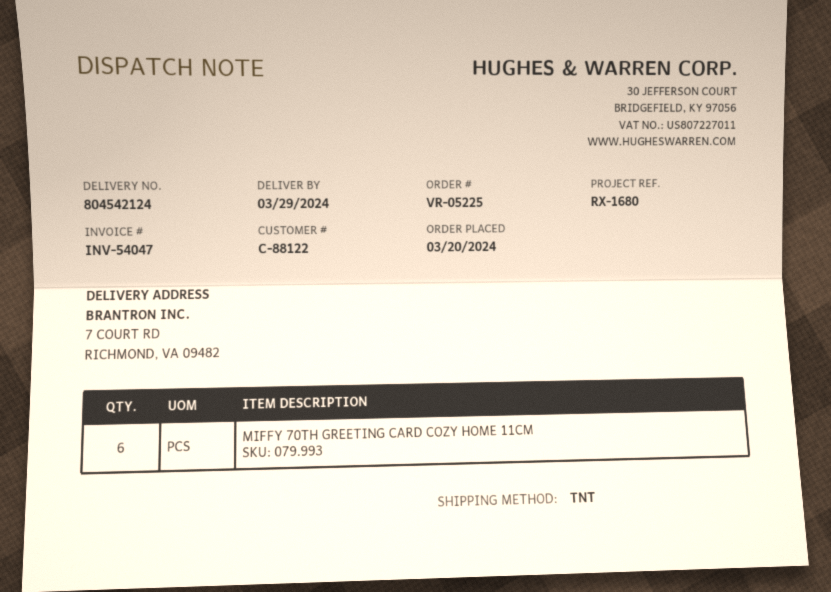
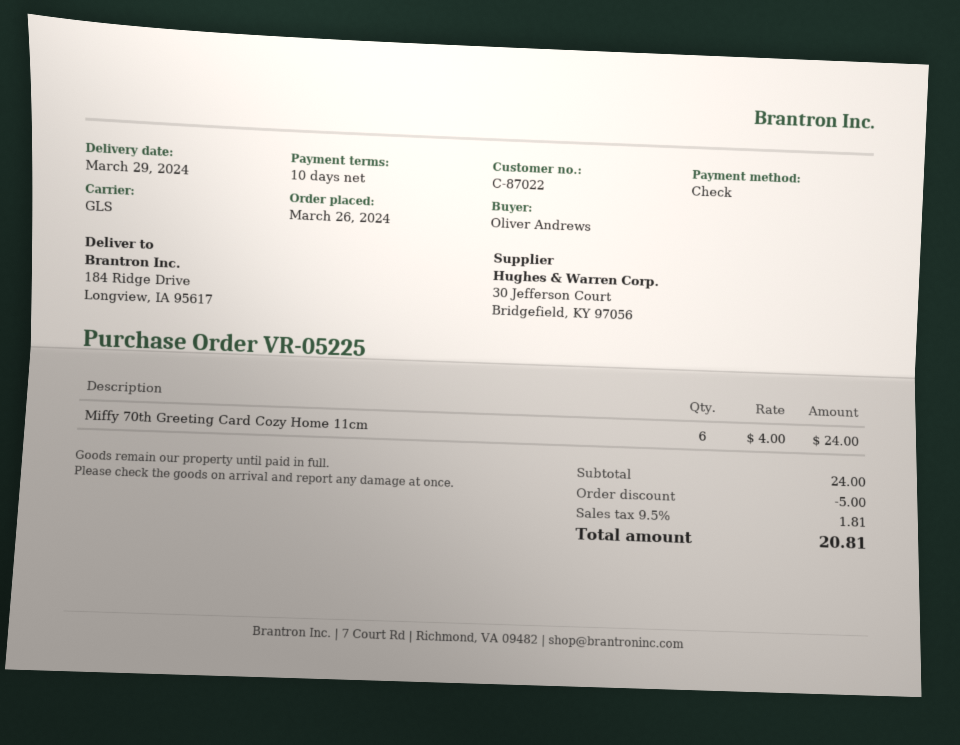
order date: 2024-03-20 -> 2024-03-26
customer number: C-88122 -> C-87022
shipping method: TNT -> GLS
ship to: 7 COURT RD, RICHMOND, VA 09482 -> 184 Ridge Drive, Longview, IA 95617

